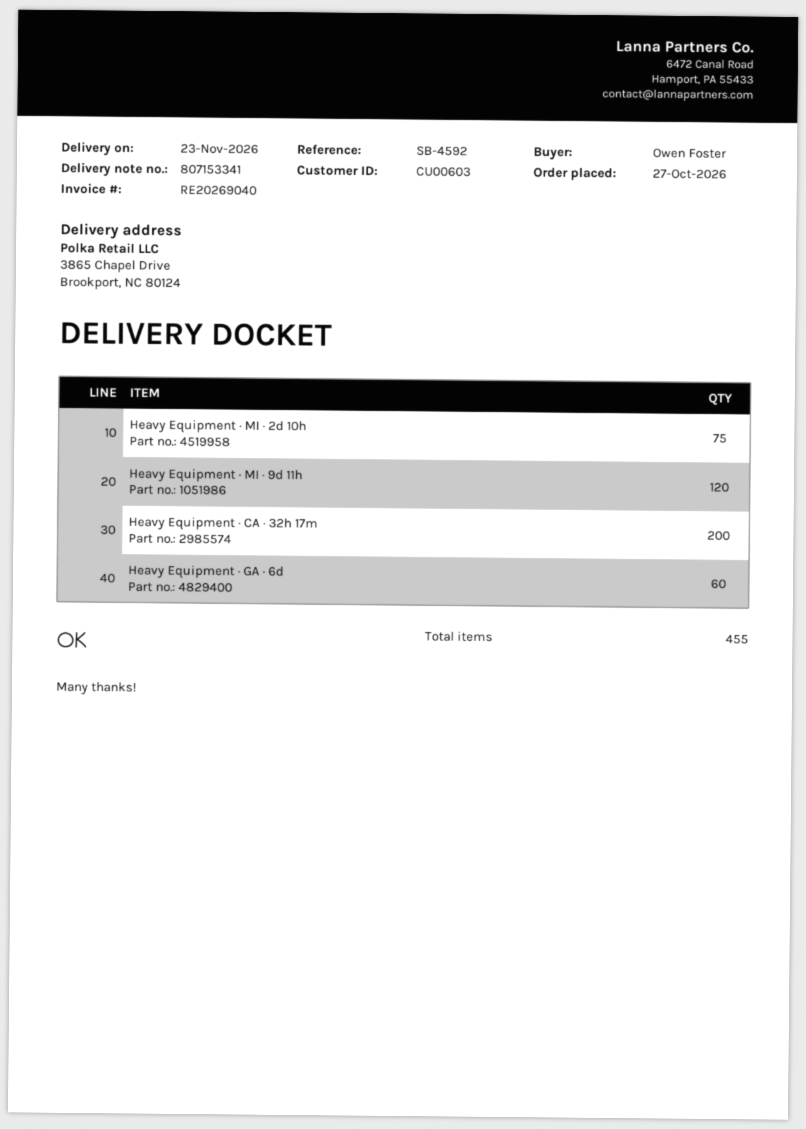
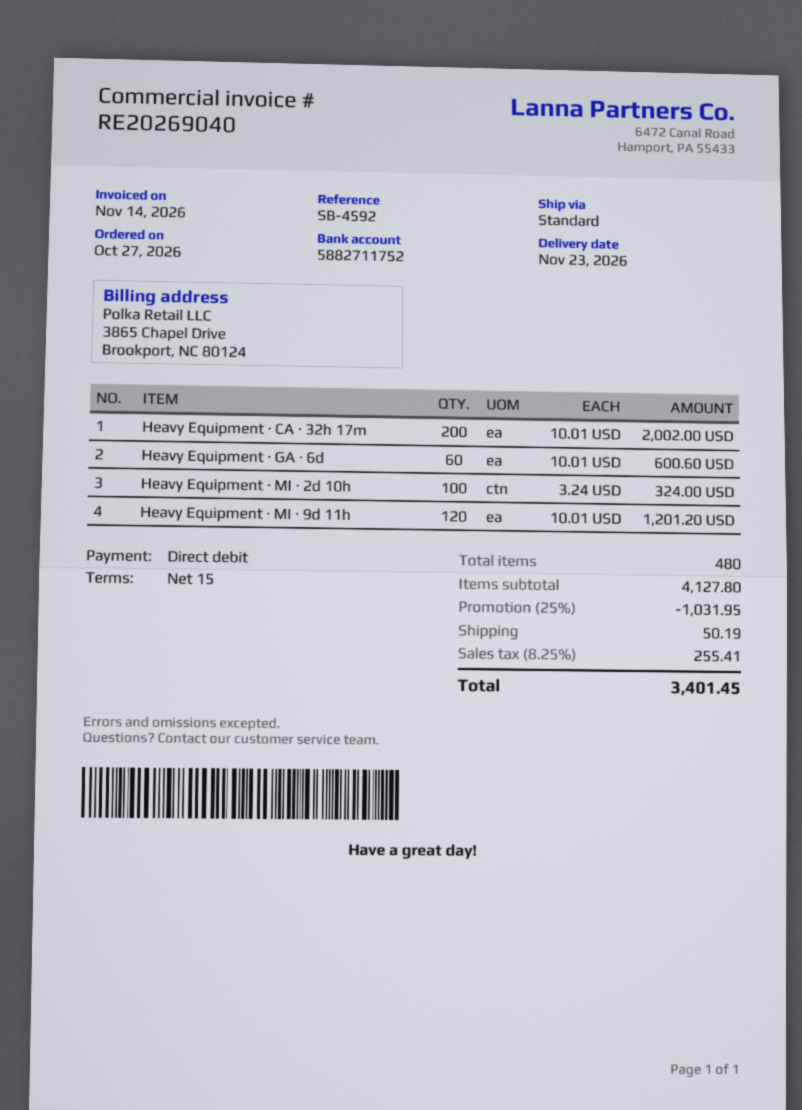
Heavy Equipment · MI · 2d 10h: 75 -> 100
total quantity: 455 -> 480

